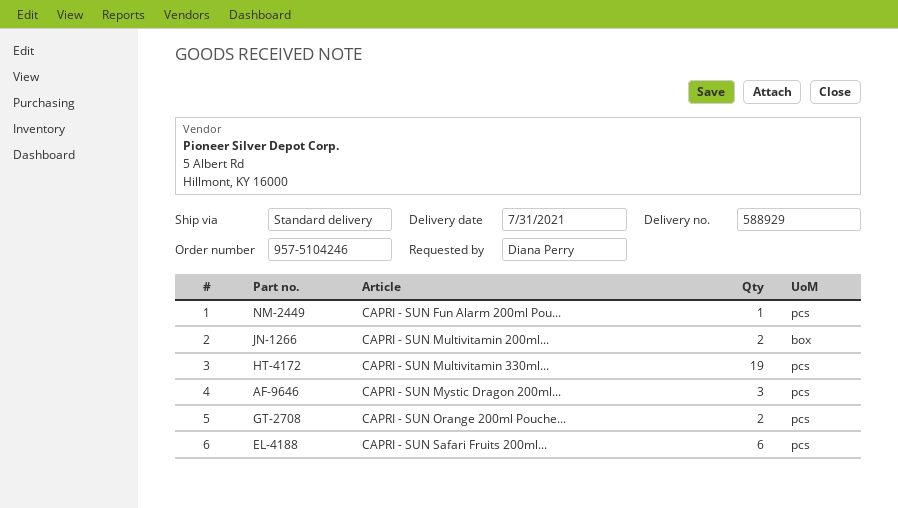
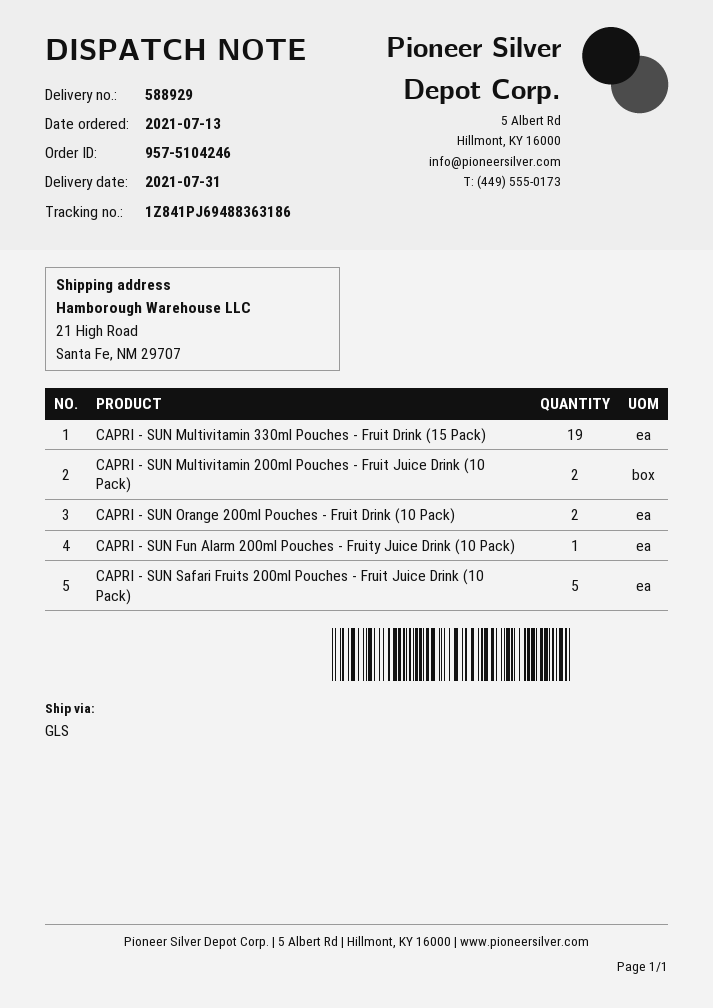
shipping method: standard -> GLS
CAPRI - SUN Mystic Dragon 200ml...: 3 -> none
CAPRI - SUN Safari Fruits 200ml...: 6 -> 5

